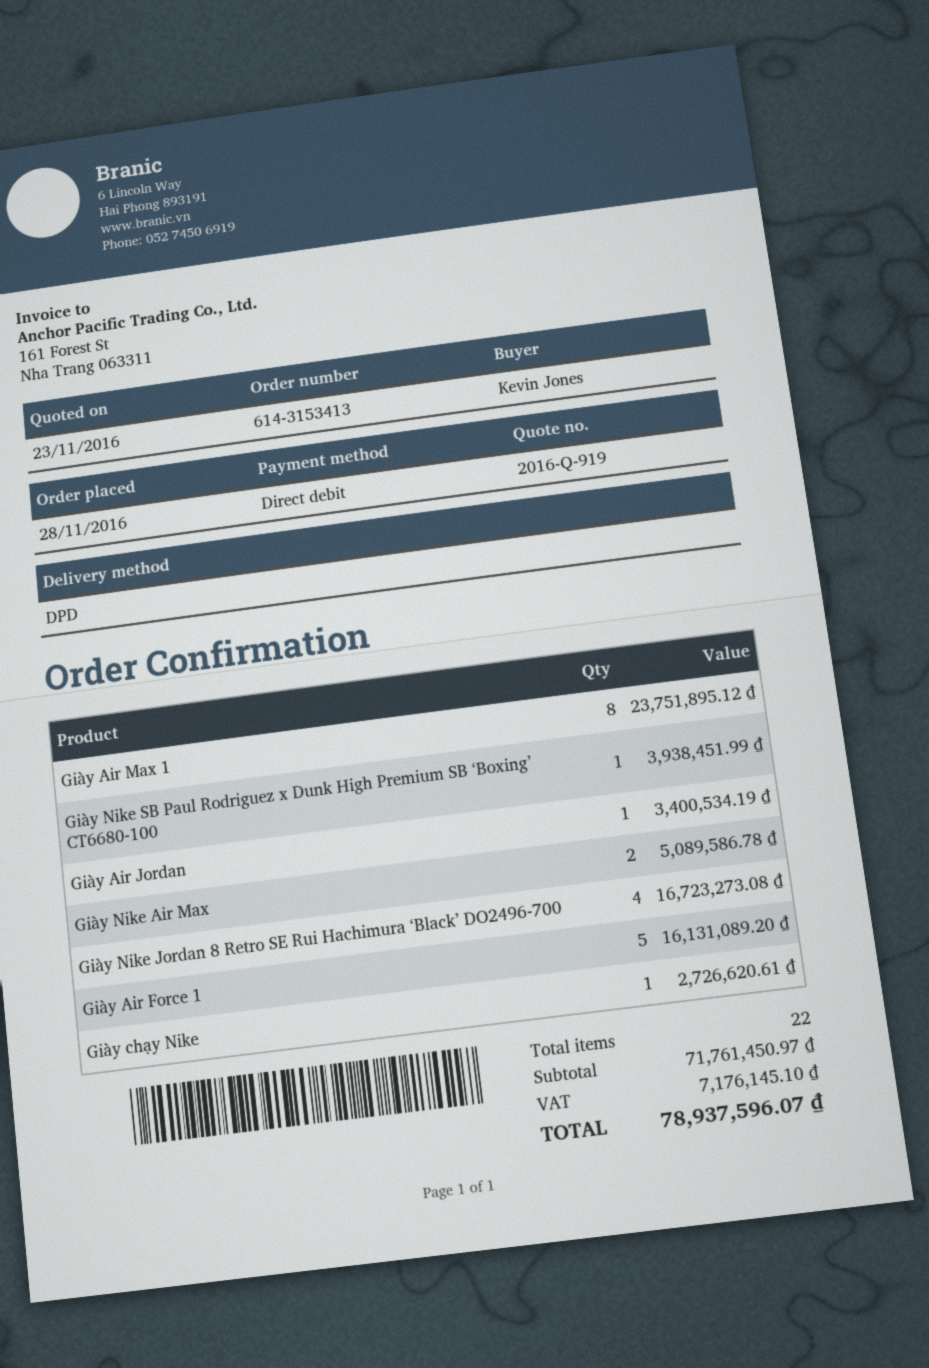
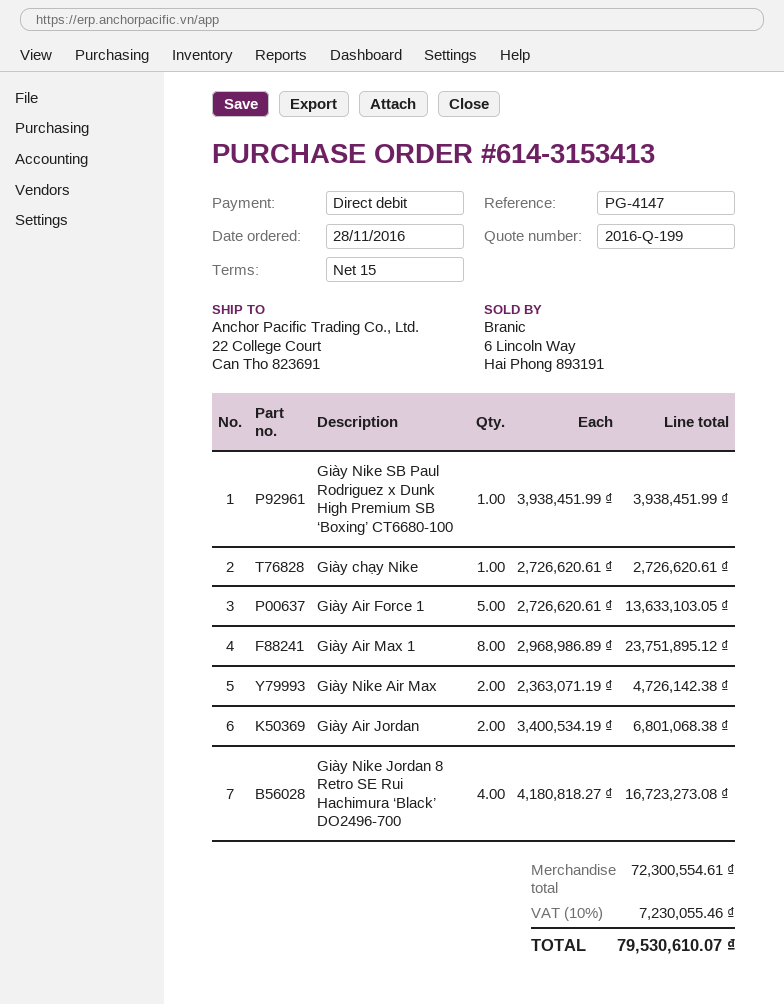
quote number: 2016-Q-919 -> 2016-Q-199
Giày Air Jordan: 1 for 3400534.19 -> 2 for 6801068.38
Giày Nike Air Max: 2 for 5089586.78 -> 2 for 4726142.38
Giày Air Force 1: 5 for 16131089.20 -> 5 for 13633103.05
subtotal: 71761450.97 -> 72300554.61
tax: 7176145.10 -> 7230055.46
total: 78937596.07 -> 79530610.07

